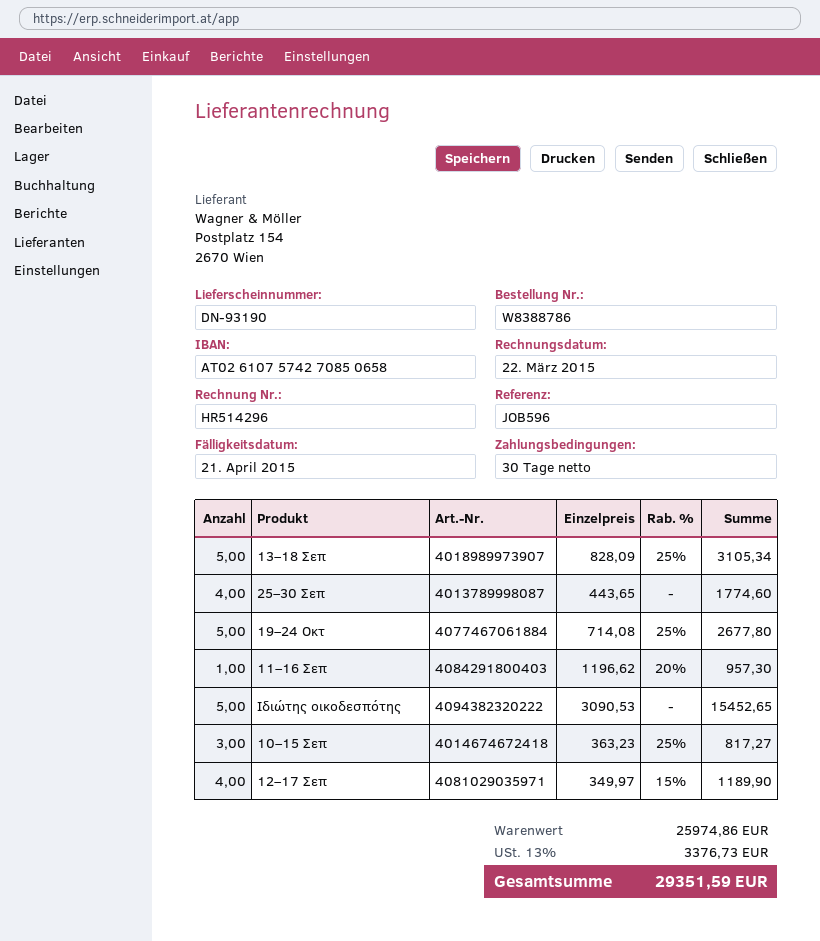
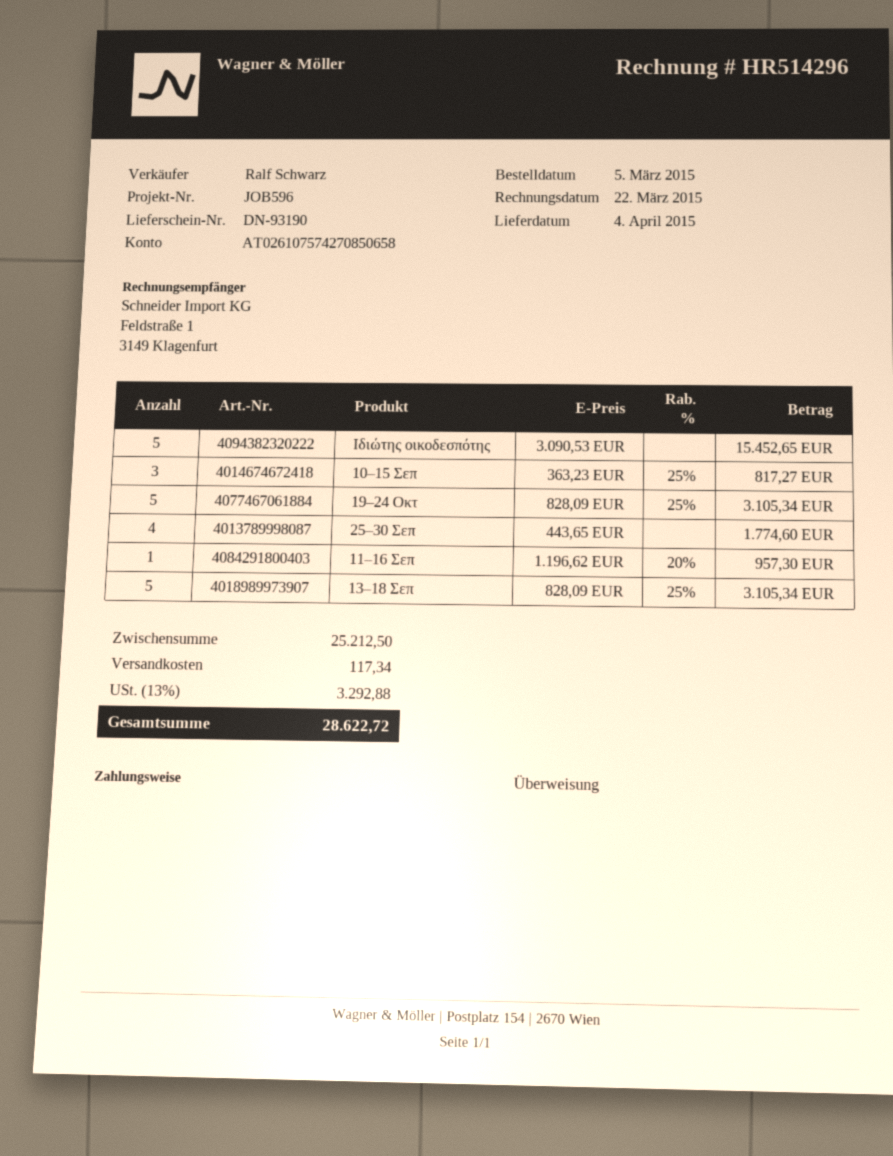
19–24 Οκτ: 5 x 714.08 - 25% = 2677.80 -> 5 x 828.09 - 25% = 3105.34
12–17 Σεπ: 4 x 349.97 - 15% = 1189.90 -> none
subtotal: 25974.86 -> 25212.50
shipping: none -> 117.34
tax: 13% = 3376.73 -> 13% = 3292.88
total: 29351.59 -> 28622.72

